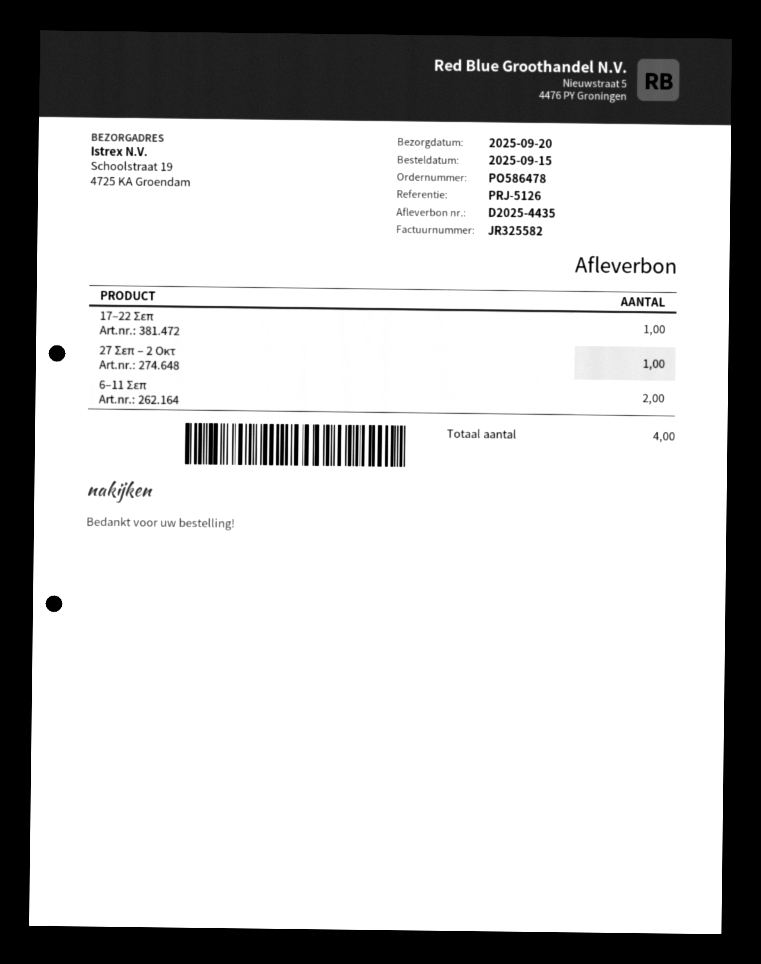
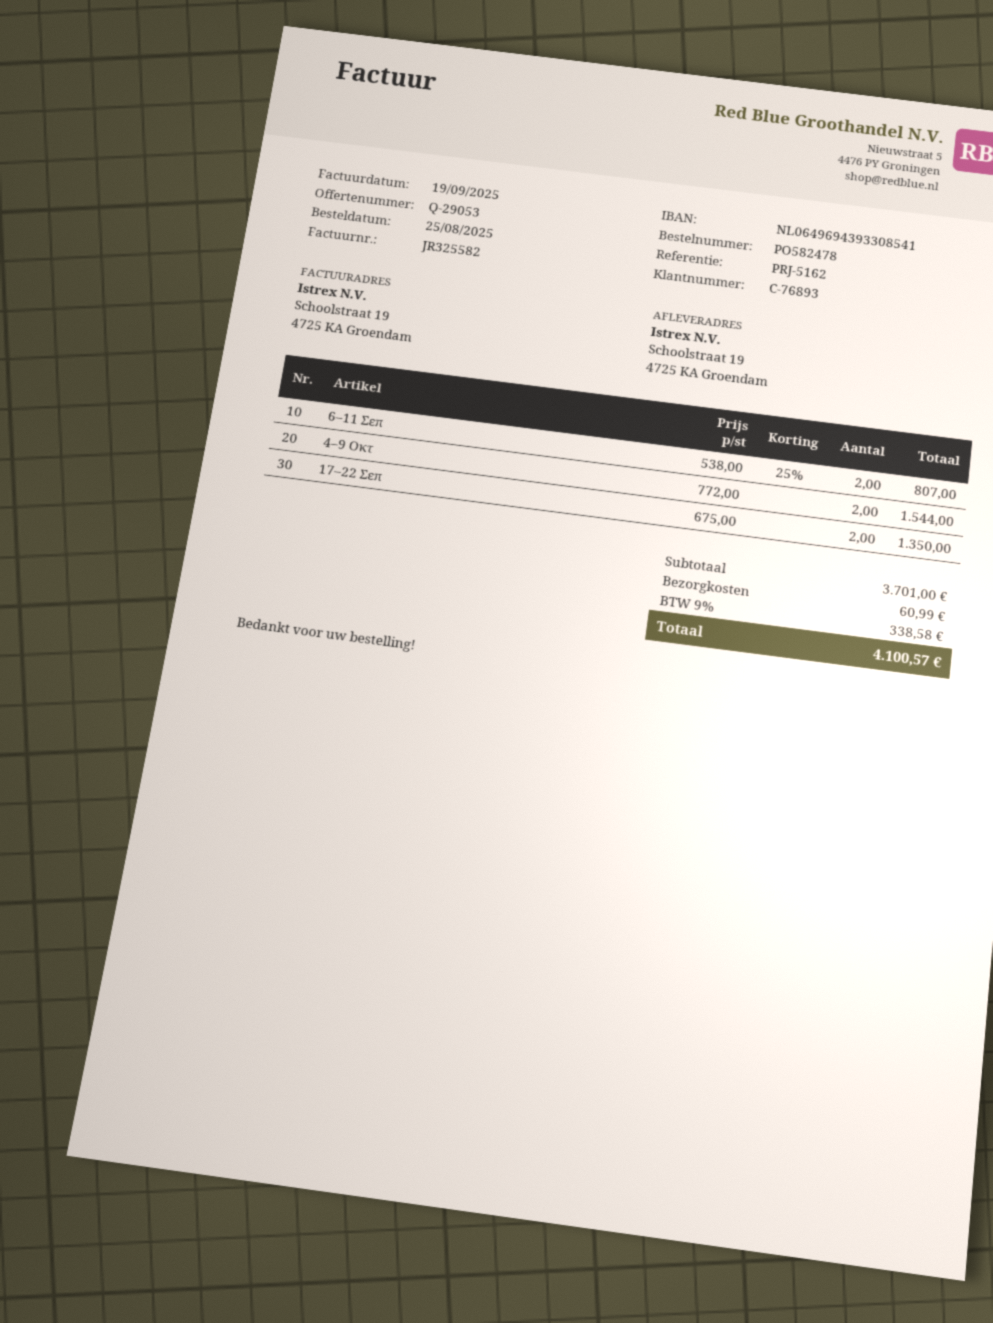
order number: PO586478 -> PO582478
order date: 2025-09-15 -> 2025-08-25
reference: PRJ-5126 -> PRJ-5162
17–22 Σεπ: 1 -> 2
27 Σεπ – 2 Οκτ: 1 -> none
4–9 Οκτ: none -> 2

